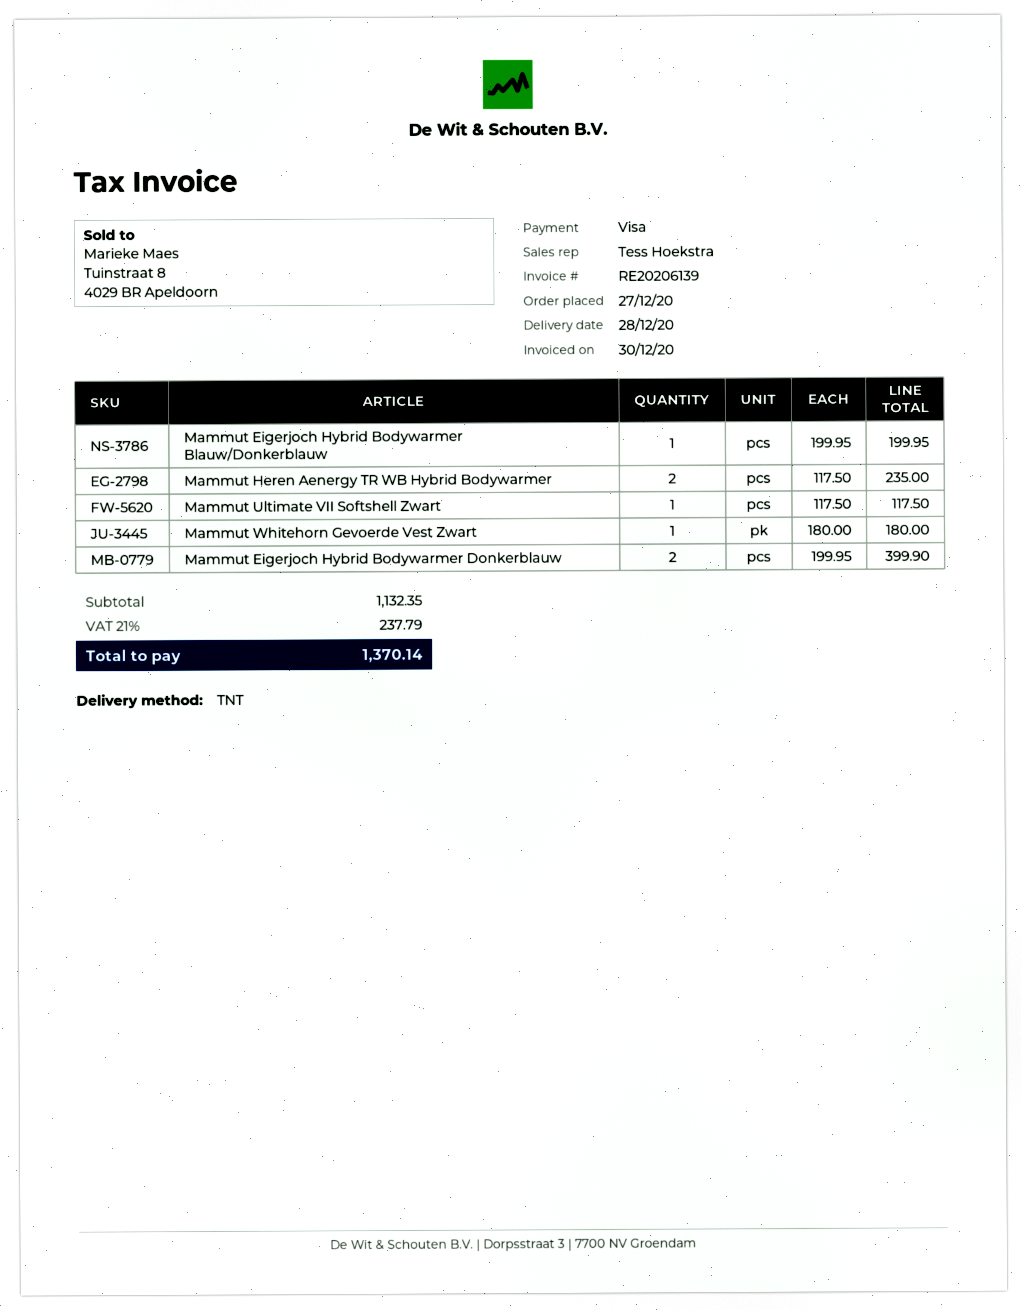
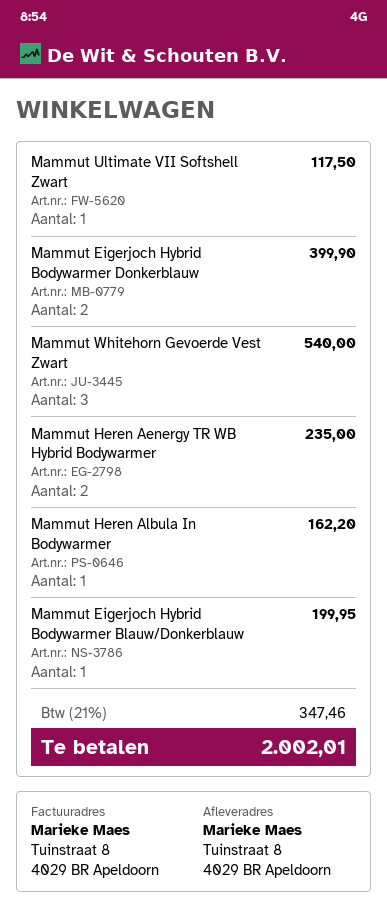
Mammut Whitehorn Gevoerde Vest Zwart: 1 for 180.00 -> 3 for 540.00
Mammut Heren Albula In Bodywarmer: none -> 1 for 162.20
tax: 21% = 237.79 -> 21% = 347.46
total: 1370.14 -> 2002.01

